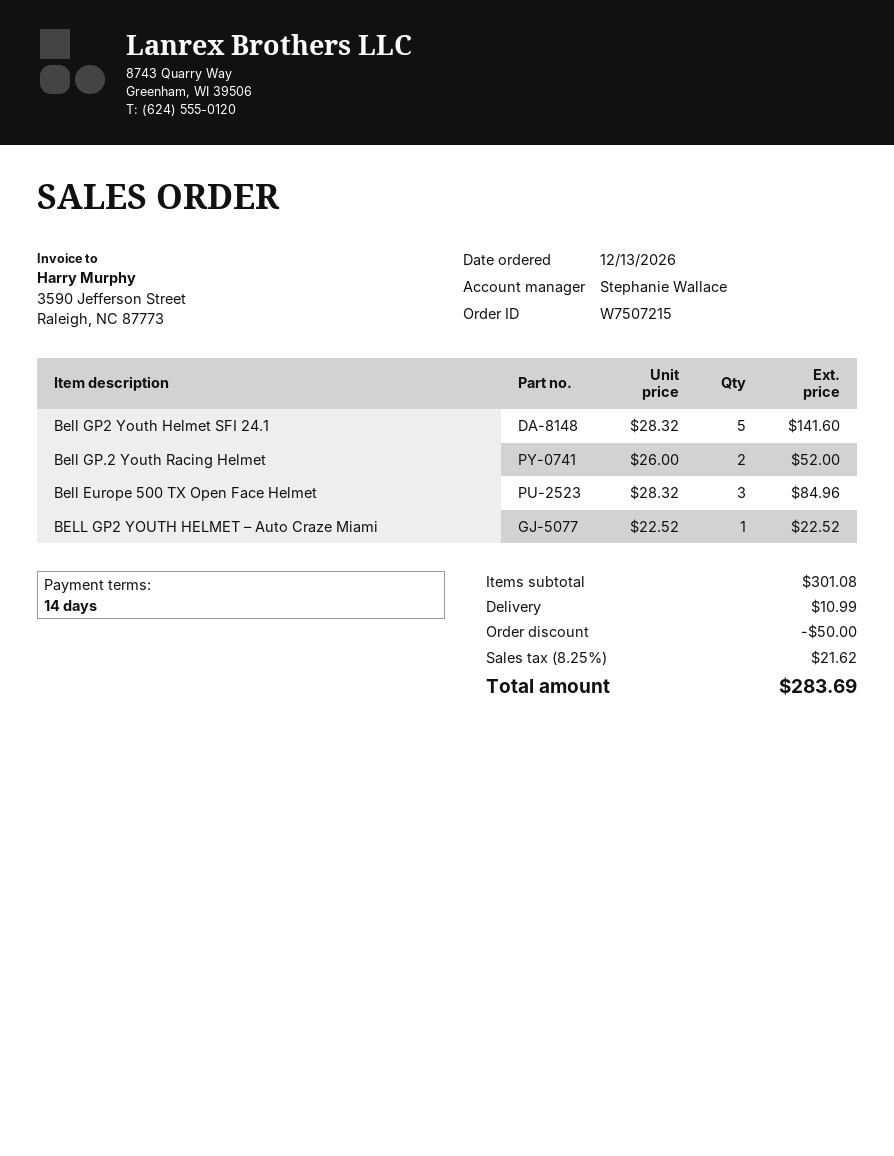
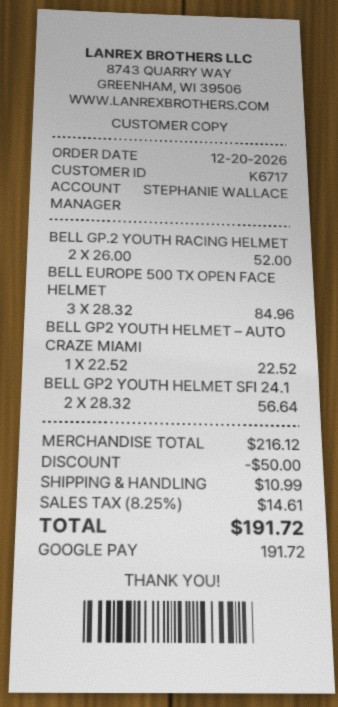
order date: 2026-12-13 -> 2026-12-20
Bell GP2 Youth Helmet SFI 24.1: 5 x 28.32 = 141.60 -> 2 x 28.32 = 56.64
subtotal: 301.08 -> 216.12
tax: 8.25% = 21.62 -> 8.25% = 14.61
total: 283.69 -> 191.72

